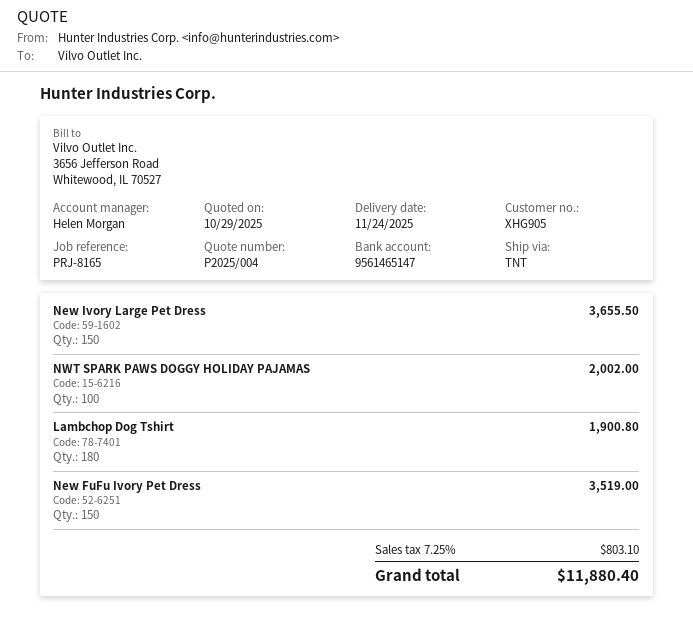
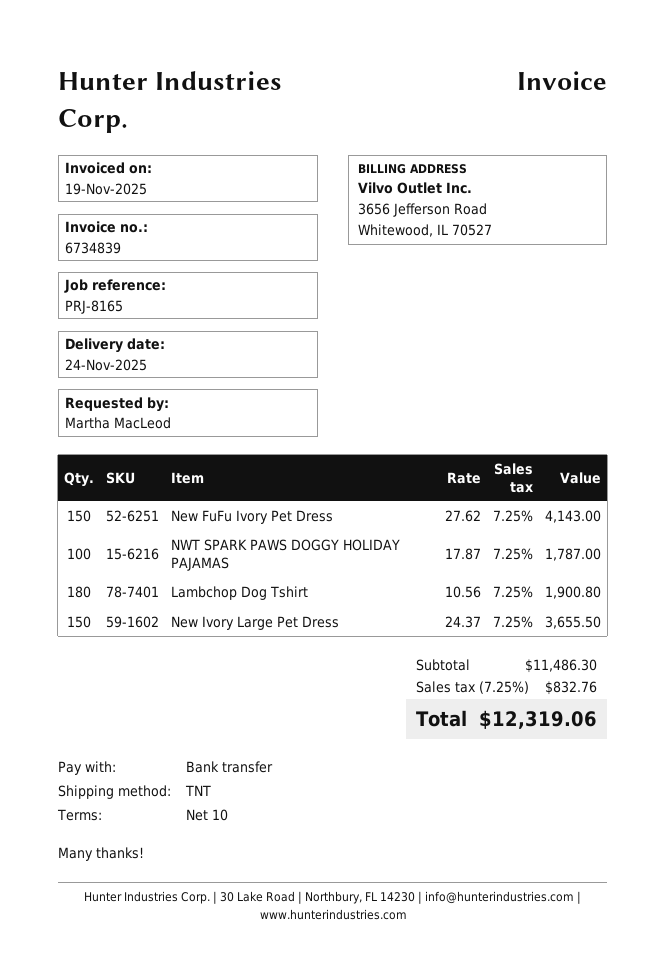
NWT SPARK PAWS DOGGY HOLIDAY PAJAMAS: 100 for 2002.00 -> 100 for 1787.00
New FuFu Ivory Pet Dress: 150 for 3519.00 -> 150 for 4143.00
tax: 7.25% = 803.10 -> 7.25% = 832.76
total: 11880.40 -> 12319.06

